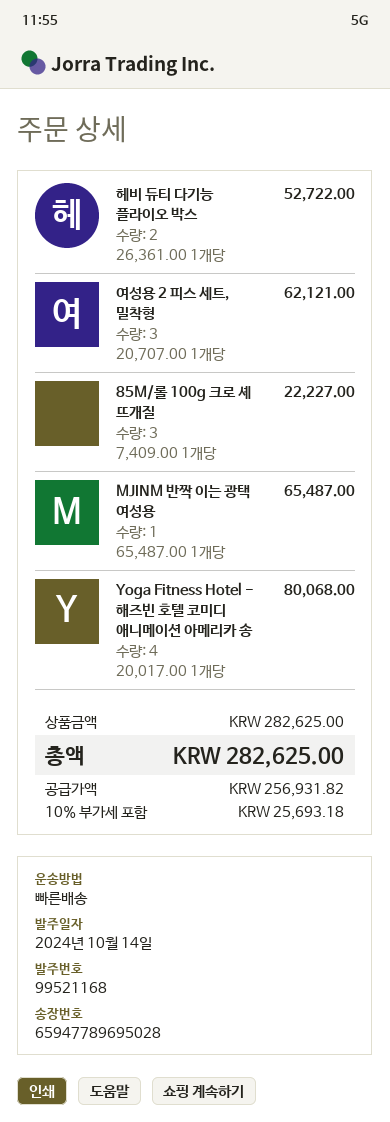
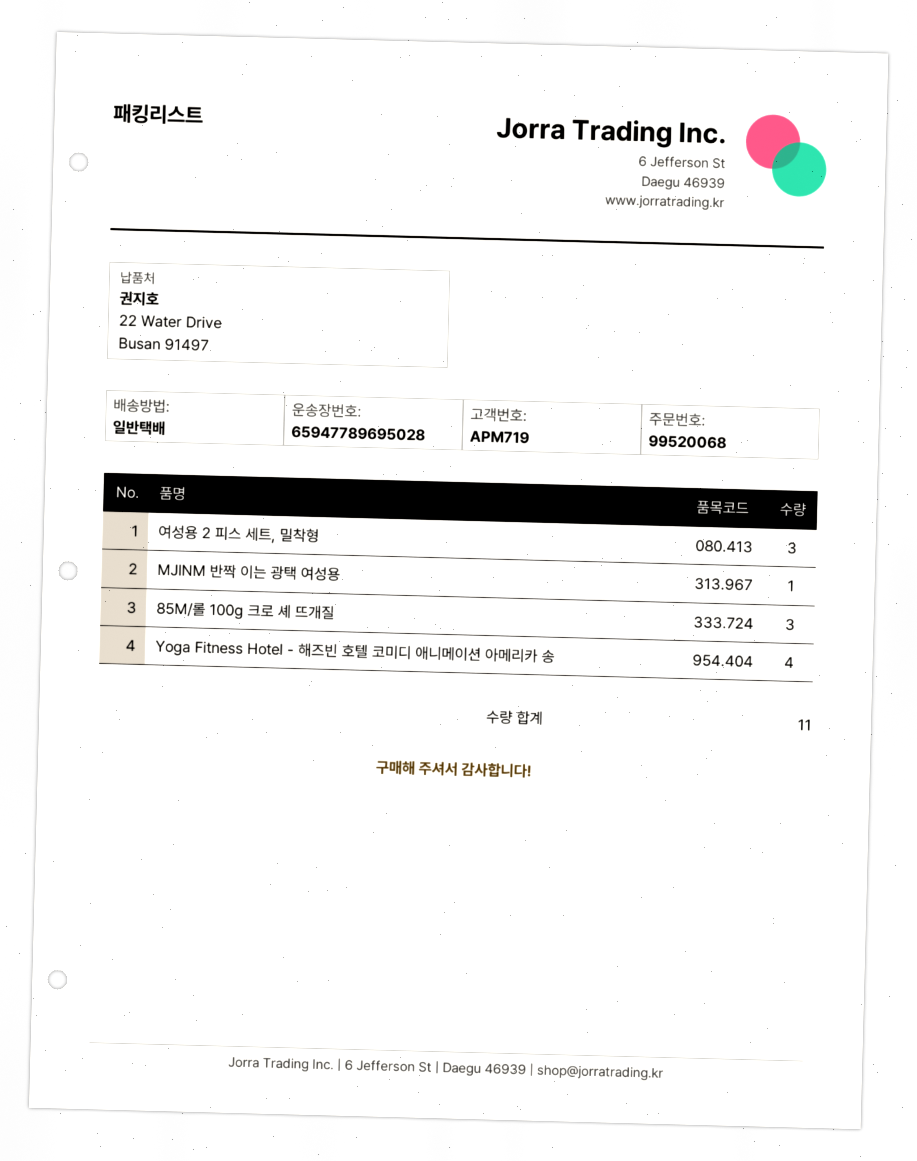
order number: 99521168 -> 99520068
shipping method: express -> standard
헤비 듀티 다기능 플라이오 박스: 2 -> none

